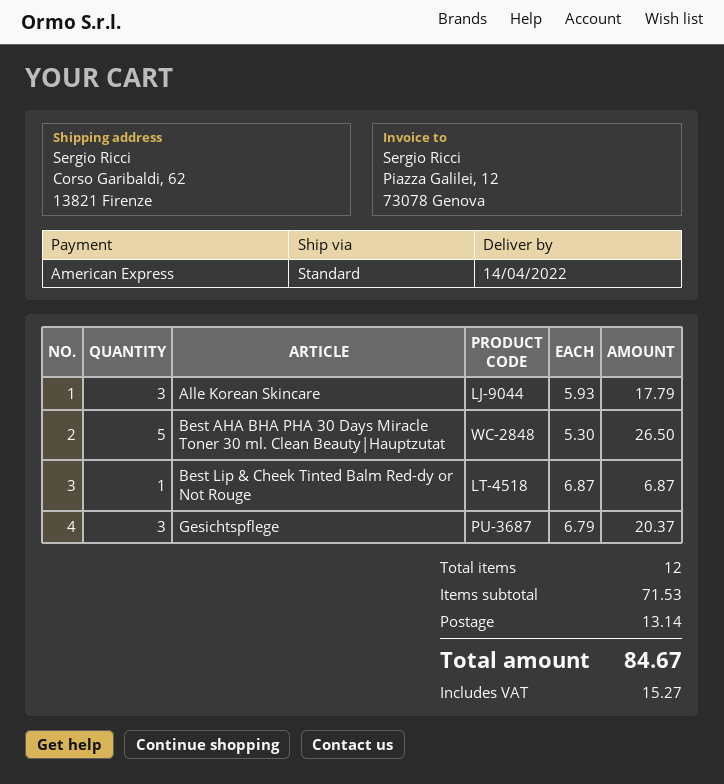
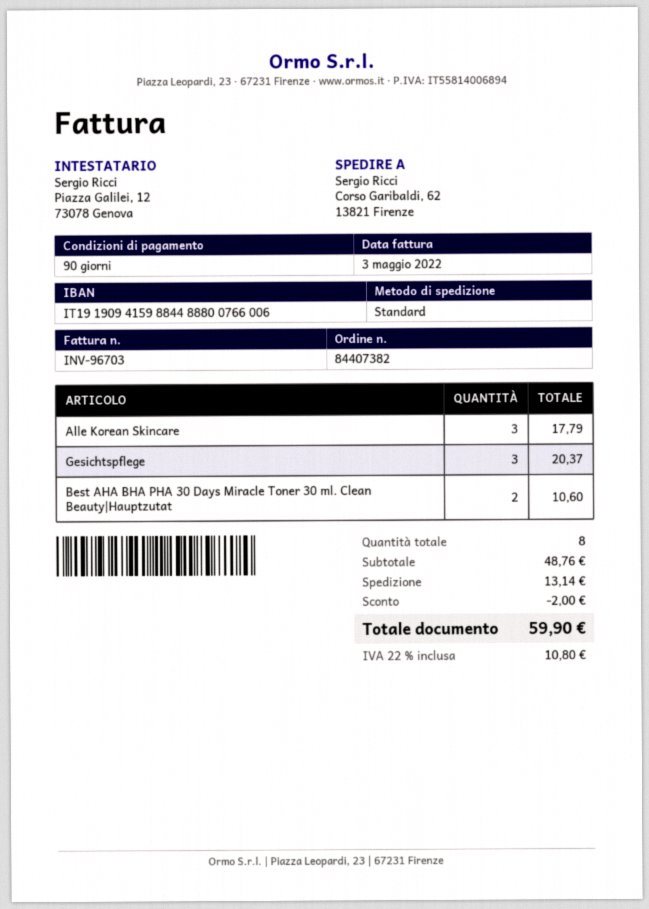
Best AHA BHA PHA 30 Days Miracle Toner 30 ml. Clean Beauty|Hauptzutat: 5 for 26.50 -> 2 for 10.60
Best Lip & Cheek Tinted Balm Red-dy or Not Rouge: 1 for 6.87 -> none
total quantity: 12 -> 8
subtotal: 71.53 -> 48.76
discount: none -> 2.00
tax: 15.27 -> 10.80
total: 84.67 -> 59.90

